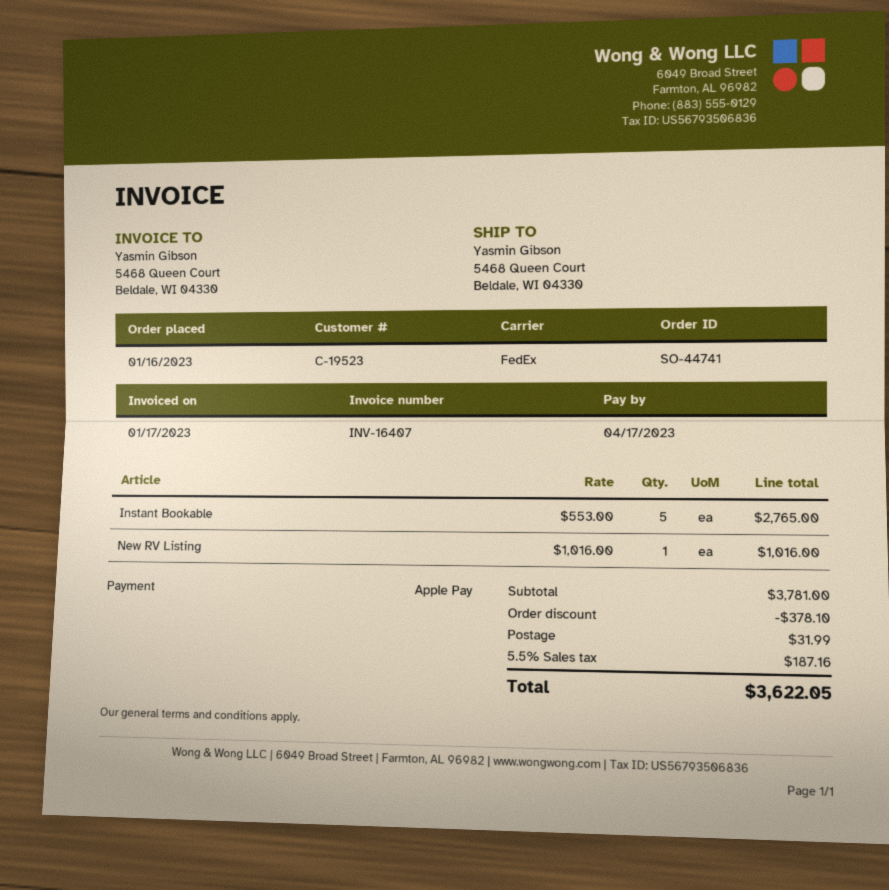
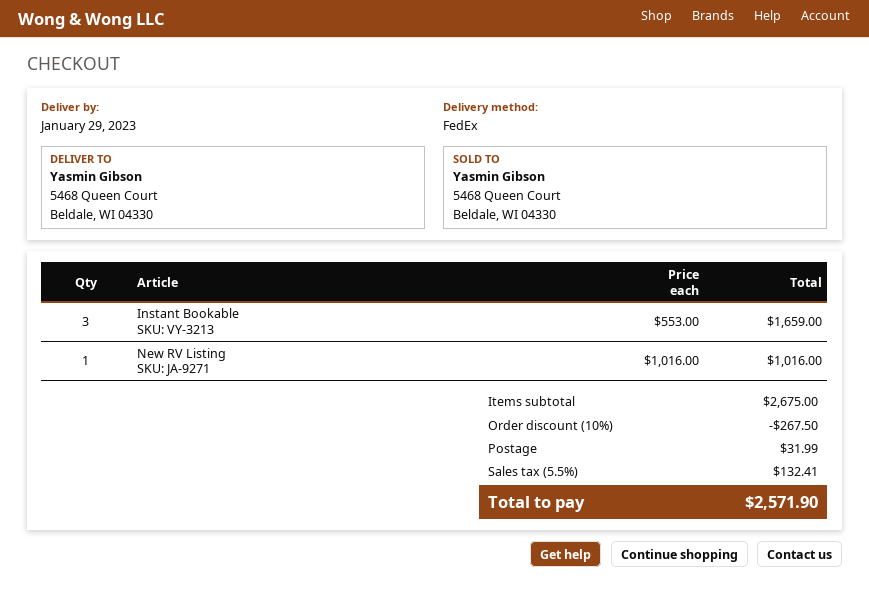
Instant Bookable: 5 x 553.00 = 2765.00 -> 3 x 553.00 = 1659.00
subtotal: 3781.00 -> 2675.00
discount: 378.10 -> 267.50
tax: 5.5% = 187.16 -> 5.5% = 132.41
total: 3622.05 -> 2571.90

